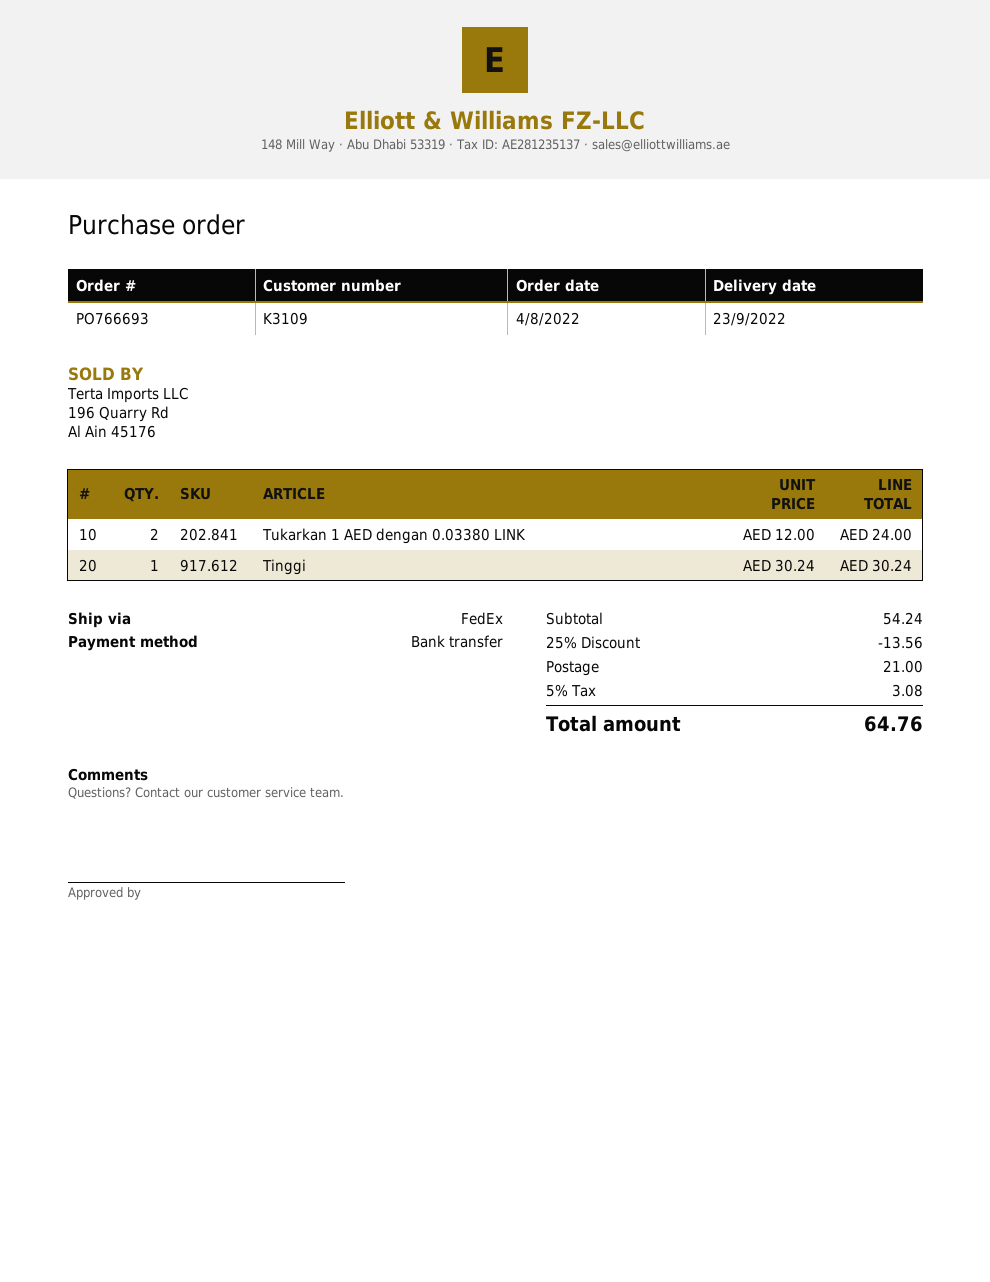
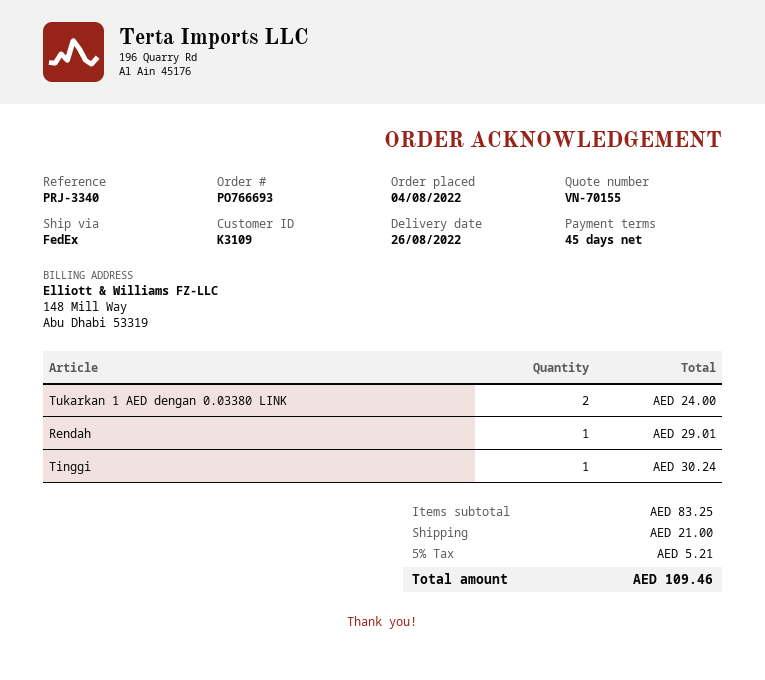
delivery date: 2022-09-23 -> 2022-08-26
Rendah: none -> 1 for 29.01
subtotal: 54.24 -> 83.25
discount: 25% = 13.56 -> none
tax: 5% = 3.08 -> 5% = 5.21
total: 64.76 -> 109.46

